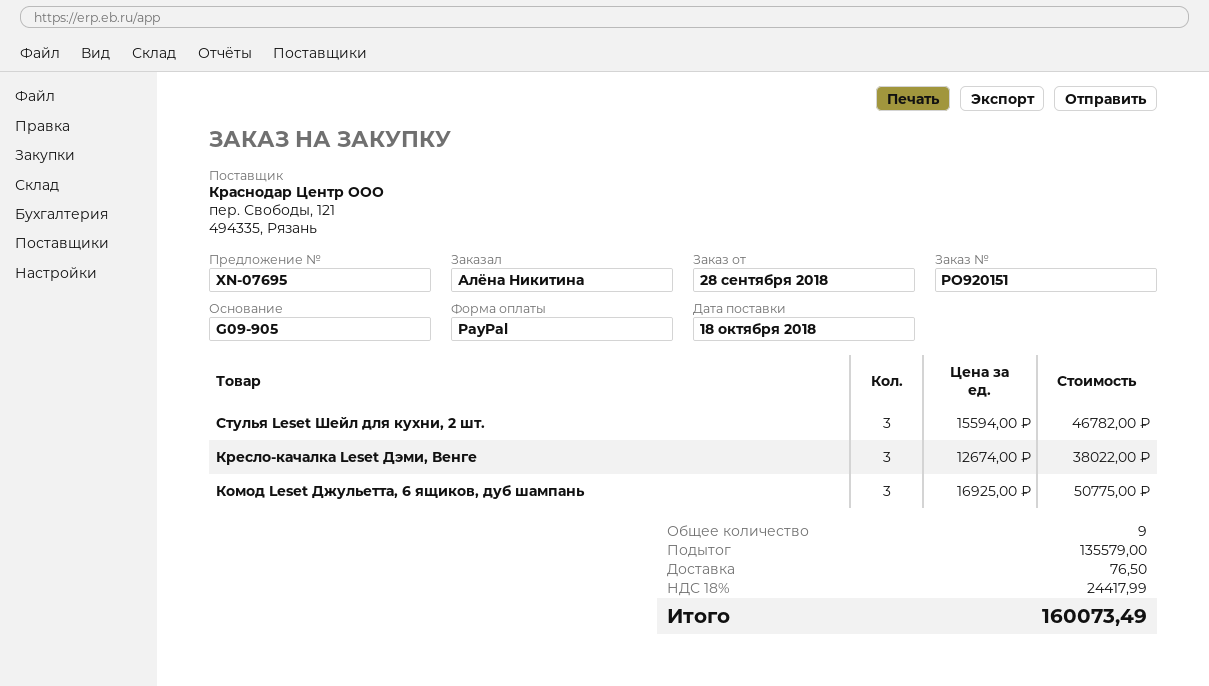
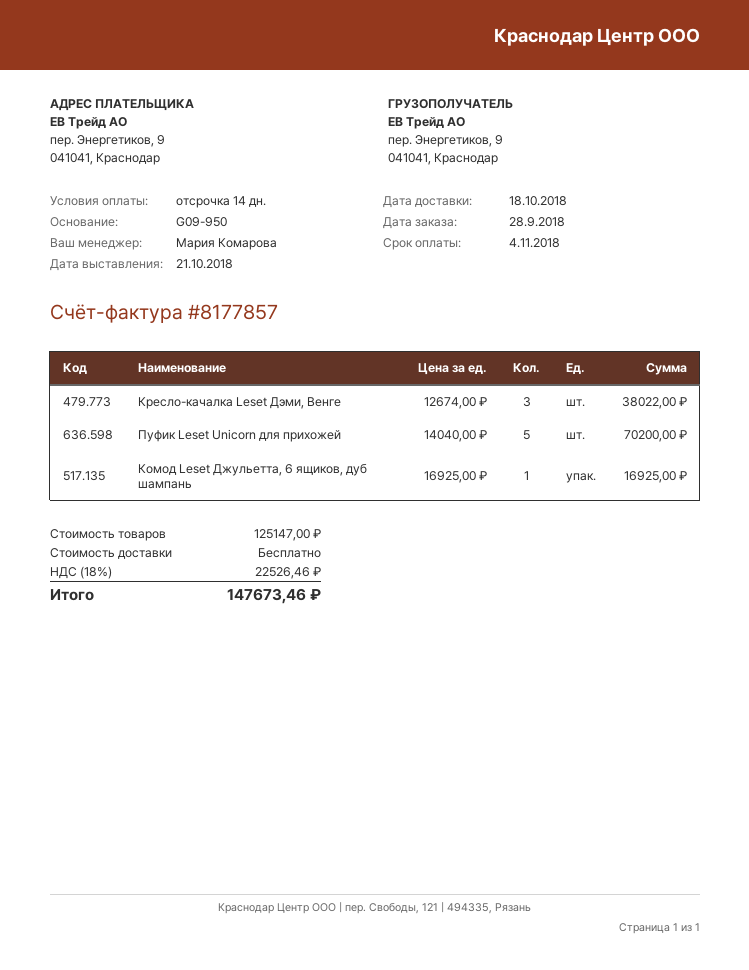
reference: G09-905 -> G09-950
Стулья Leset Шейл для кухни, 2 шт.: 3 x 15594.00 = 46782.00 -> none
Комод Leset Джульетта, 6 ящиков, дуб шампань: 3 x 16925.00 = 50775.00 -> 1 x 16925.00 = 16925.00
Пуфик Leset Unicorn для прихожей: none -> 5 x 14040.00 = 70200.00
subtotal: 135579.00 -> 125147.00
shipping: 76.50 -> 0.00
tax: 18% = 24417.99 -> 18% = 22526.46
total: 160073.49 -> 147673.46

